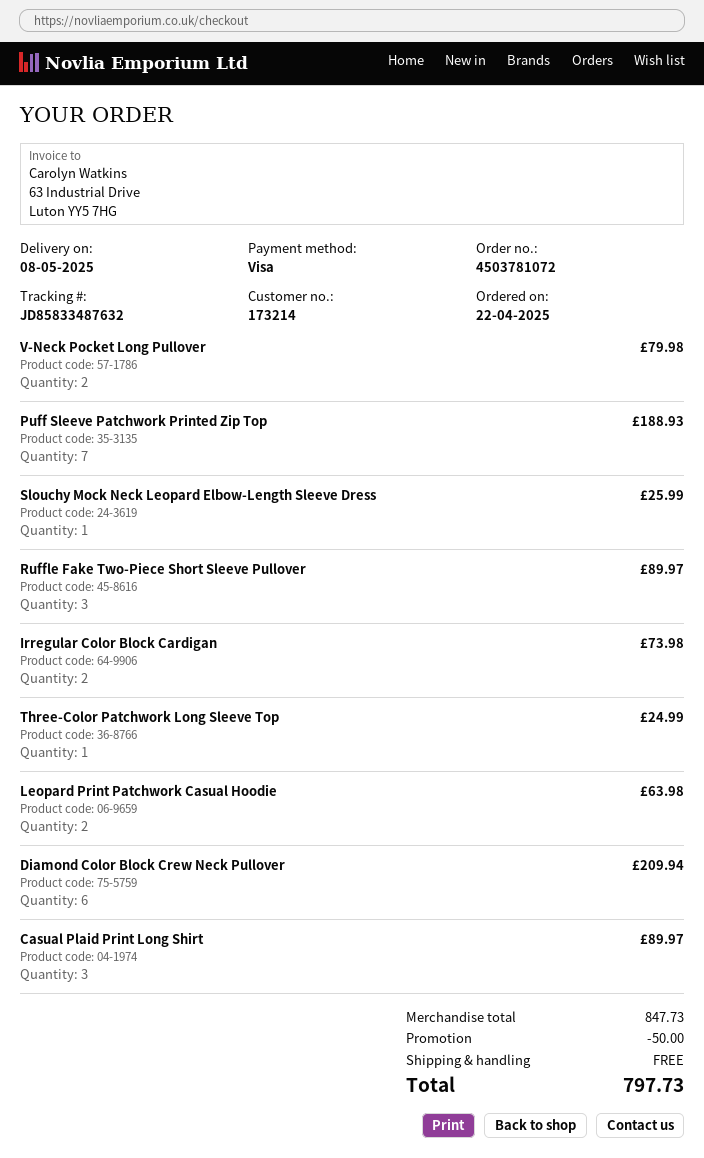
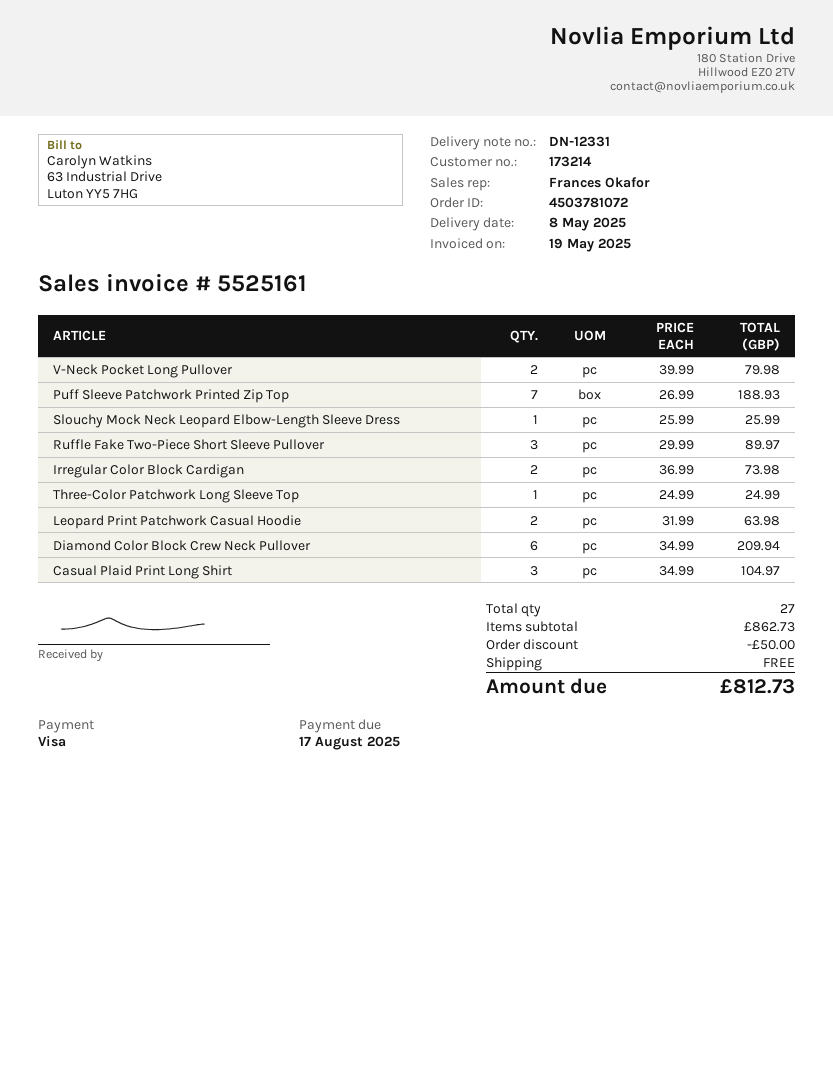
Casual Plaid Print Long Shirt: 3 for 89.97 -> 3 for 104.97
subtotal: 847.73 -> 862.73
total: 797.73 -> 812.73

